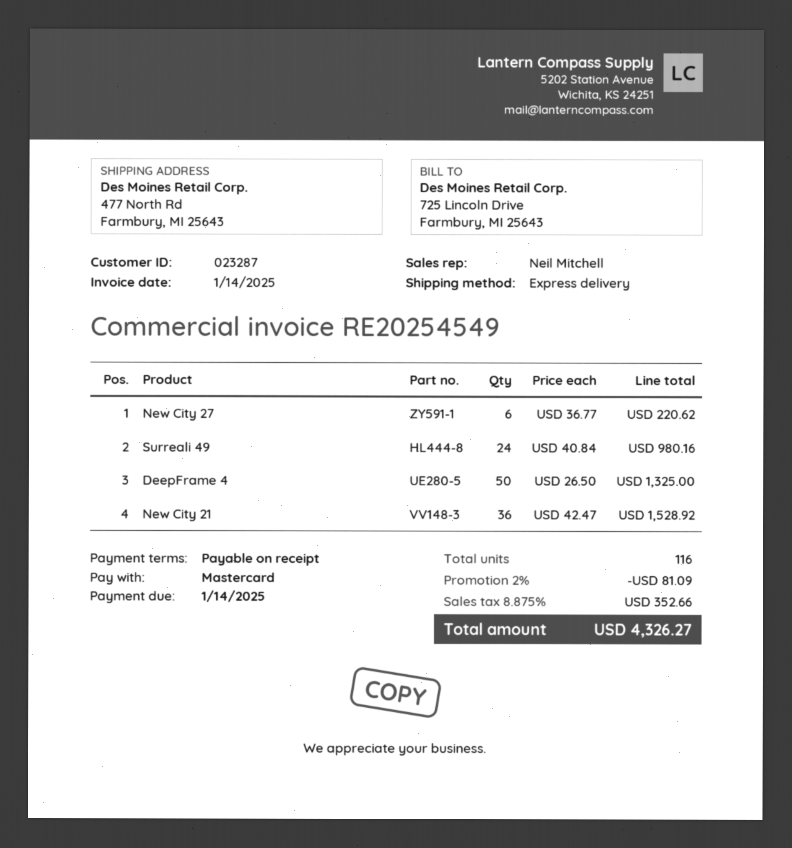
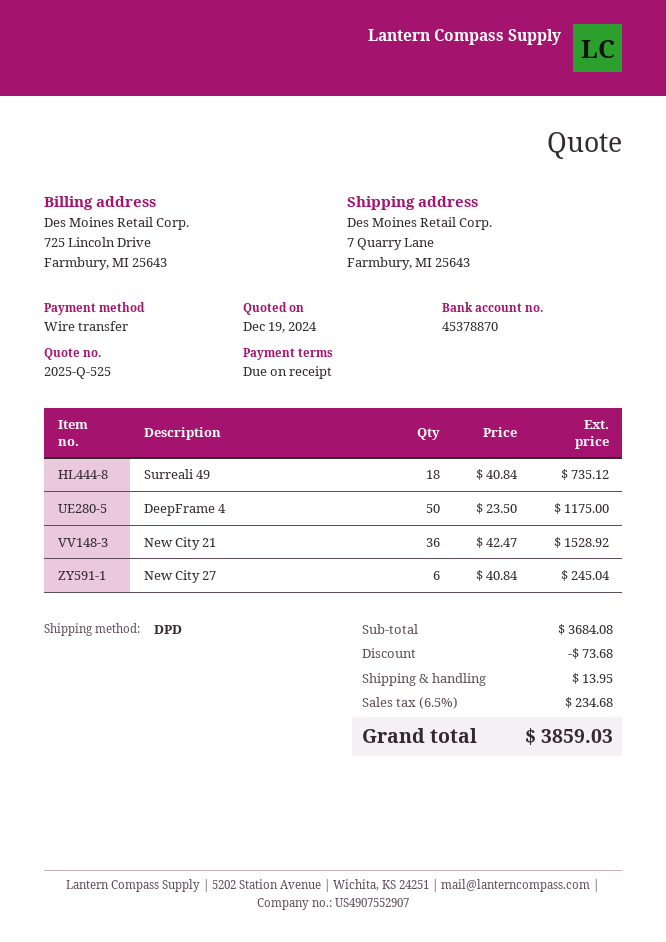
payment method: Mastercard -> bank transfer
shipping method: express -> DPD
ship to: 477 North Rd, Farmbury, MI 25643 -> 7 Quarry Lane, Farmbury, MI 25643
New City 27: 6 x 36.77 = 220.62 -> 6 x 40.84 = 245.04
Surreali 49: 24 x 40.84 = 980.16 -> 18 x 40.84 = 735.12
DeepFrame 4: 50 x 26.50 = 1325.00 -> 50 x 23.50 = 1175.00
discount: 81.09 -> 73.68
shipping: none -> 13.95
tax: 8.875% = 352.66 -> 6.5% = 234.68
total: 4326.27 -> 3859.03

